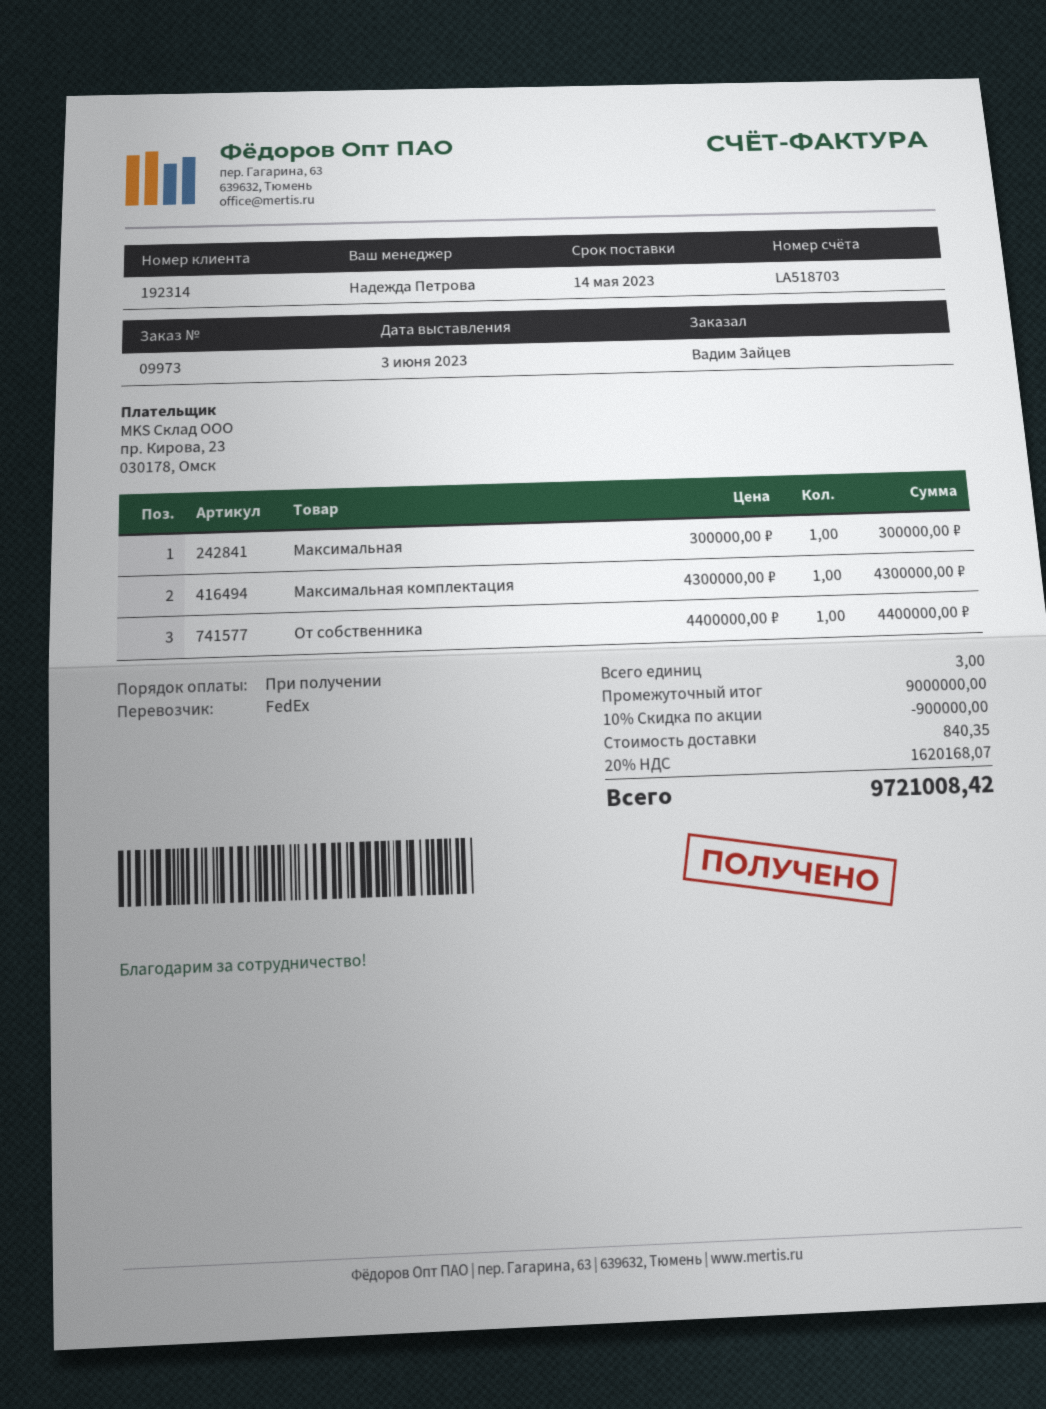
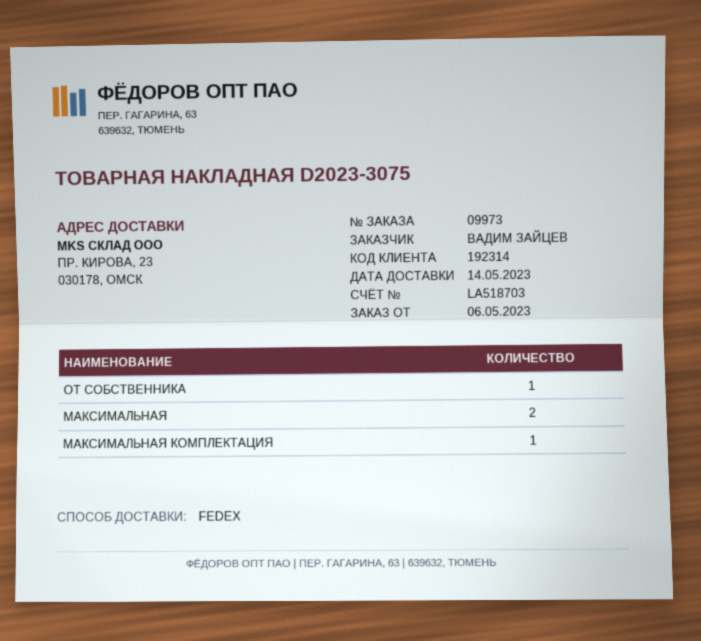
Максимальная: 1 -> 2

